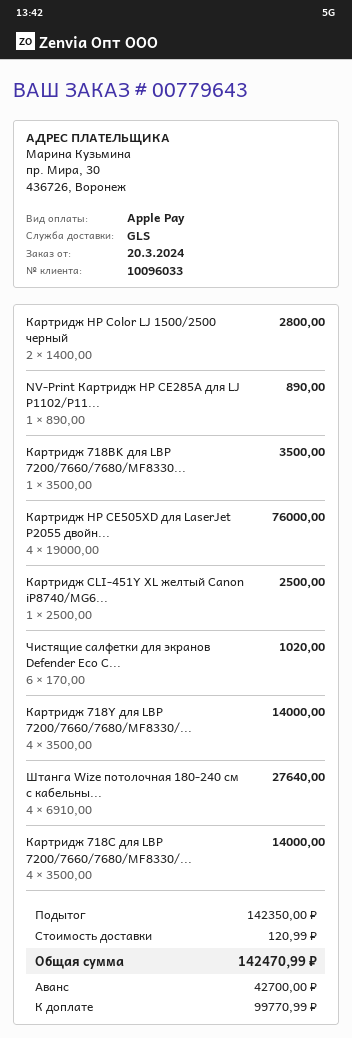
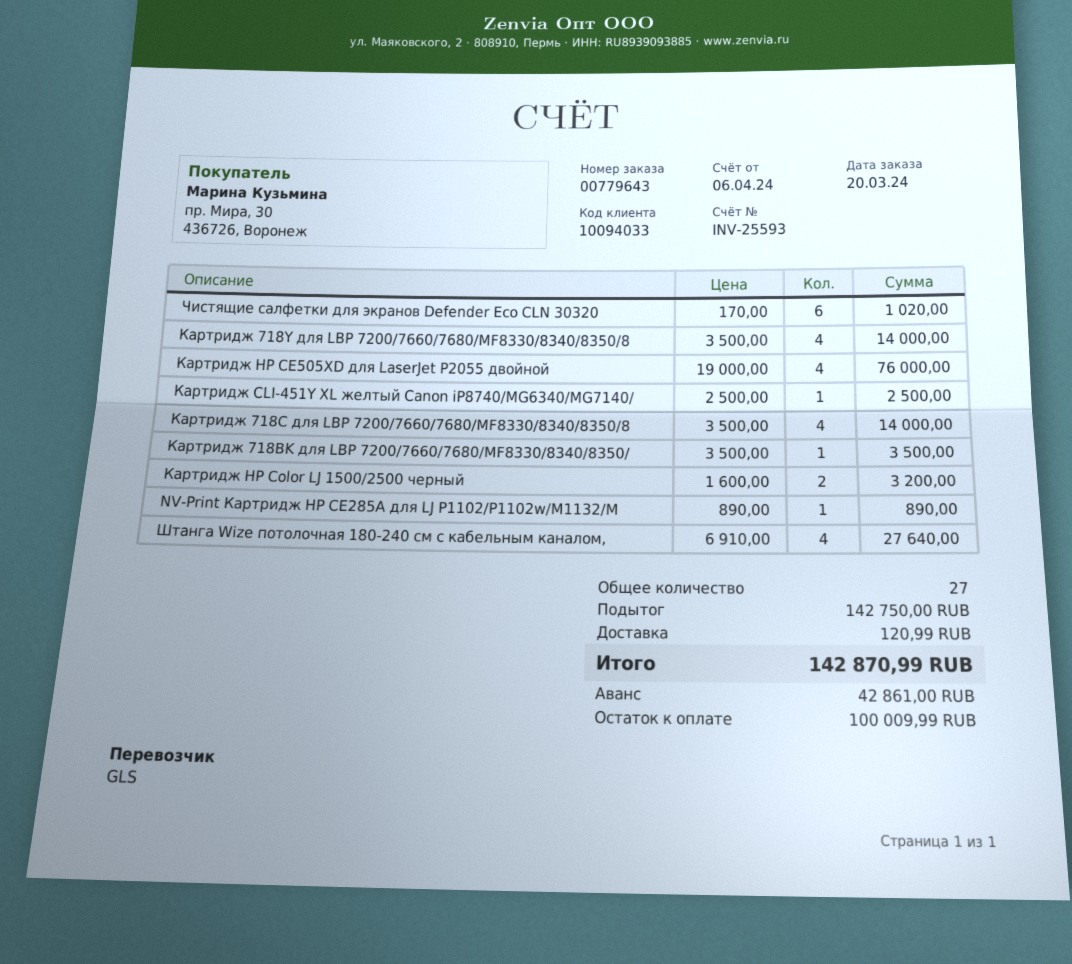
customer number: 10096033 -> 10094033
Картридж HP Color LJ 1500/2500 черный: 2 x 1400.00 = 2800.00 -> 2 x 1600.00 = 3200.00
subtotal: 142350.00 -> 142750.00
total: 142470.99 -> 142870.99
deposit: 42700.00 -> 42861.00
balance: 99770.99 -> 100009.99

